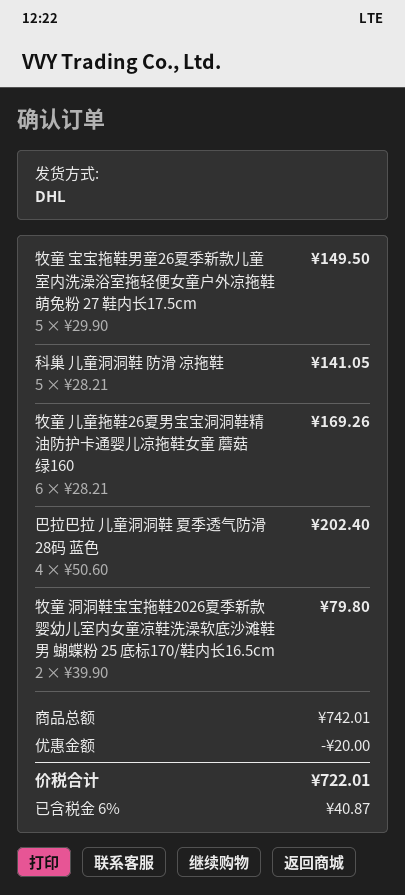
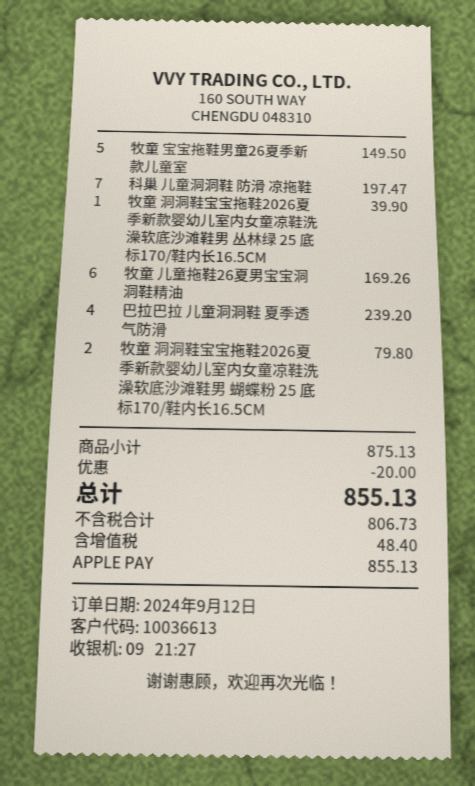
科巢 儿童洞洞鞋 防滑 凉拖鞋: 5 for 141.05 -> 7 for 197.47
巴拉巴拉 儿童洞洞鞋 夏季透气防滑 28码 蓝色: 4 for 202.40 -> 4 for 239.20
牧童 洞洞鞋宝宝拖鞋2026夏季新款婴幼儿室内女童凉鞋洗澡软底沙滩鞋男 丛林绿 25 底标170/鞋内长16.5CM: none -> 1 for 39.90
subtotal: 742.01 -> 875.13
tax: 40.87 -> 48.40
total: 722.01 -> 855.13

